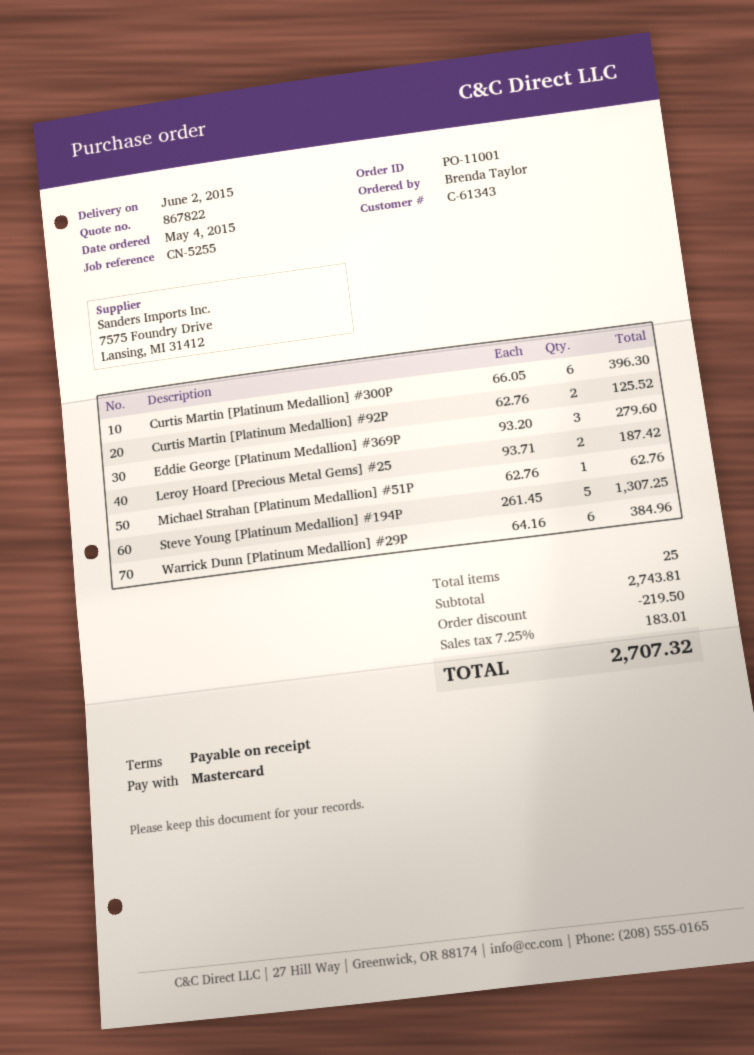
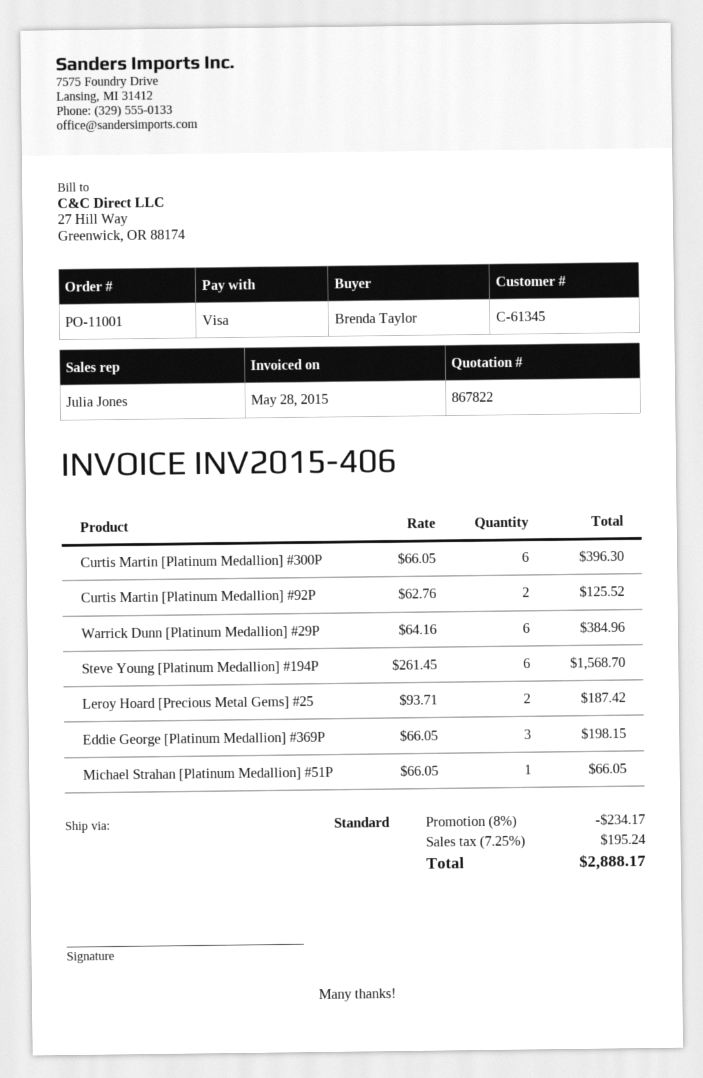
customer number: C-61343 -> C-61345
payment method: Mastercard -> Visa
Eddie George [Platinum Medallion] #369P: 3 x 93.20 = 279.60 -> 3 x 66.05 = 198.15
Michael Strahan [Platinum Medallion] #51P: 1 x 62.76 = 62.76 -> 1 x 66.05 = 66.05
Steve Young [Platinum Medallion] #194P: 5 x 261.45 = 1307.25 -> 6 x 261.45 = 1568.70
discount: 219.50 -> 234.17
tax: 7.25% = 183.01 -> 7.25% = 195.24
total: 2707.32 -> 2888.17

